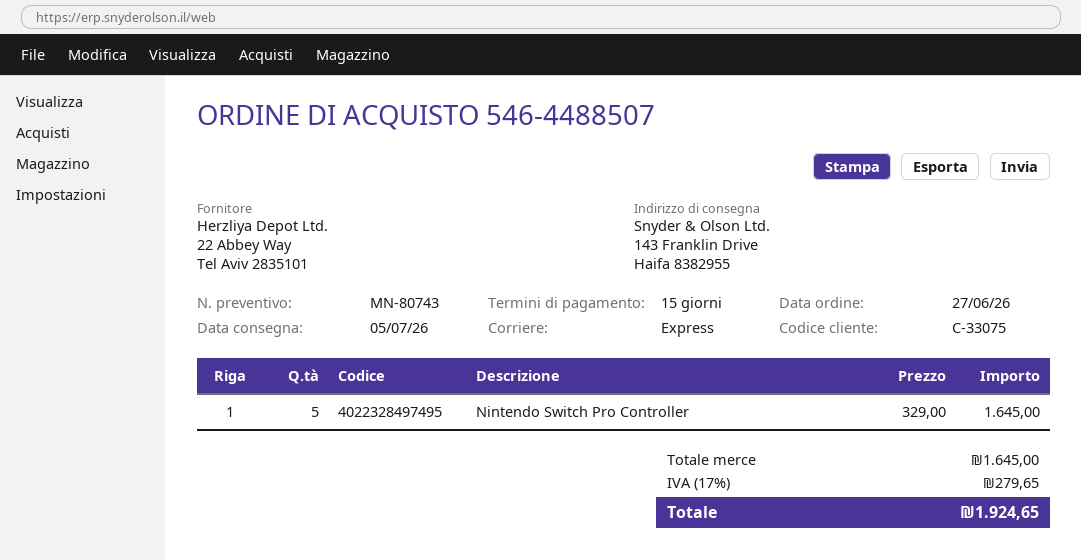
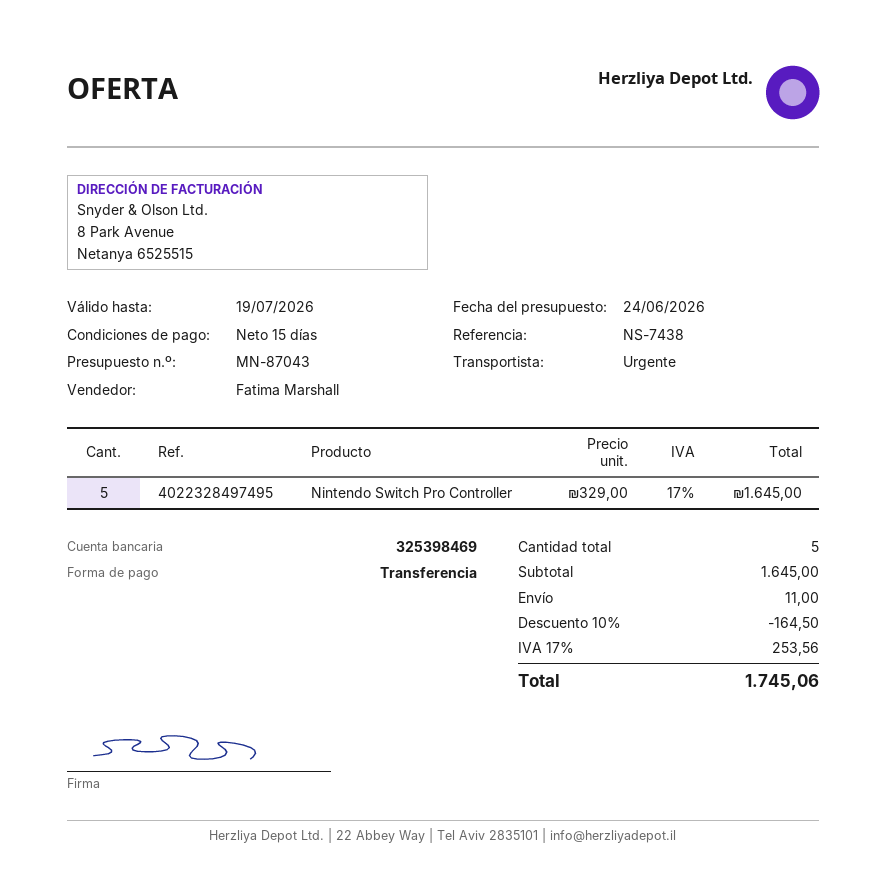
quote number: MN-80743 -> MN-87043
discount: none -> 10% = 164.50
shipping: none -> 11.00
tax: 17% = 279.65 -> 17% = 253.56
total: 1924.65 -> 1745.06

